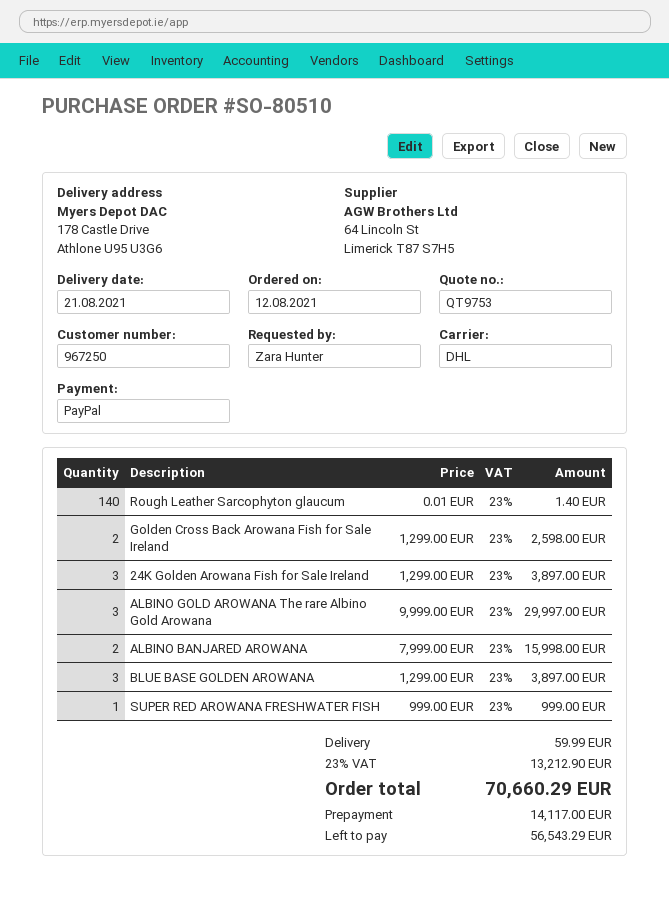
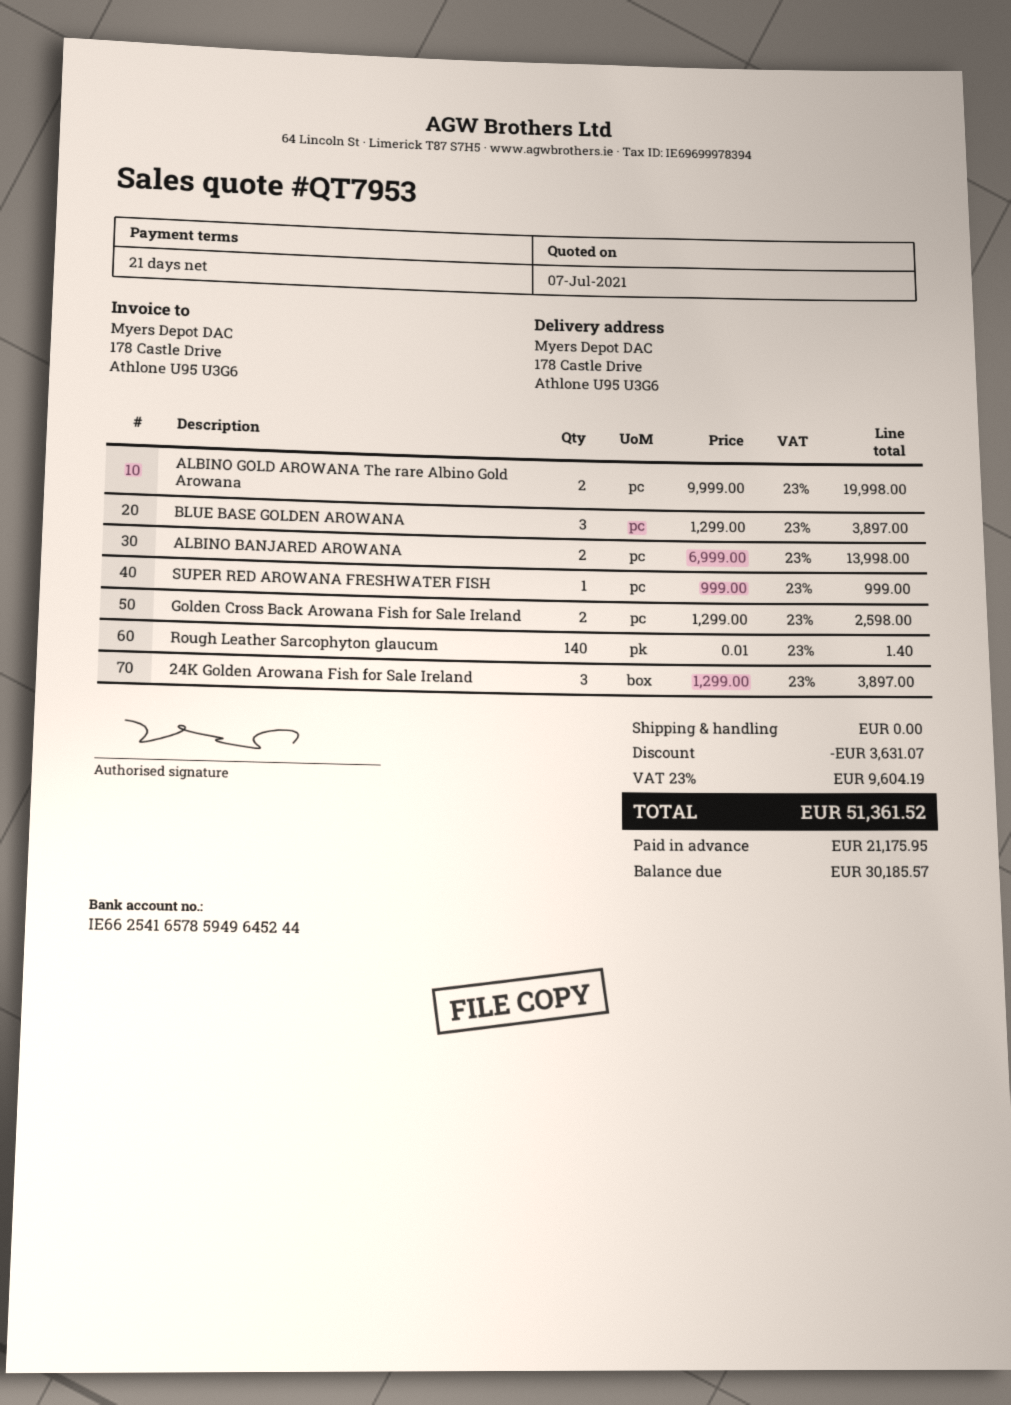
quote number: QT9753 -> QT7953
ALBINO GOLD AROWANA The rare Albino Gold Arowana: 3 x 9999.00 = 29997.00 -> 2 x 9999.00 = 19998.00
ALBINO BANJARED AROWANA: 2 x 7999.00 = 15998.00 -> 2 x 6999.00 = 13998.00
discount: none -> 3631.07
shipping: 59.99 -> 0.00
tax: 23% = 13212.90 -> 23% = 9604.19
total: 70660.29 -> 51361.52
deposit: 14117.00 -> 21175.95
balance: 56543.29 -> 30185.57

